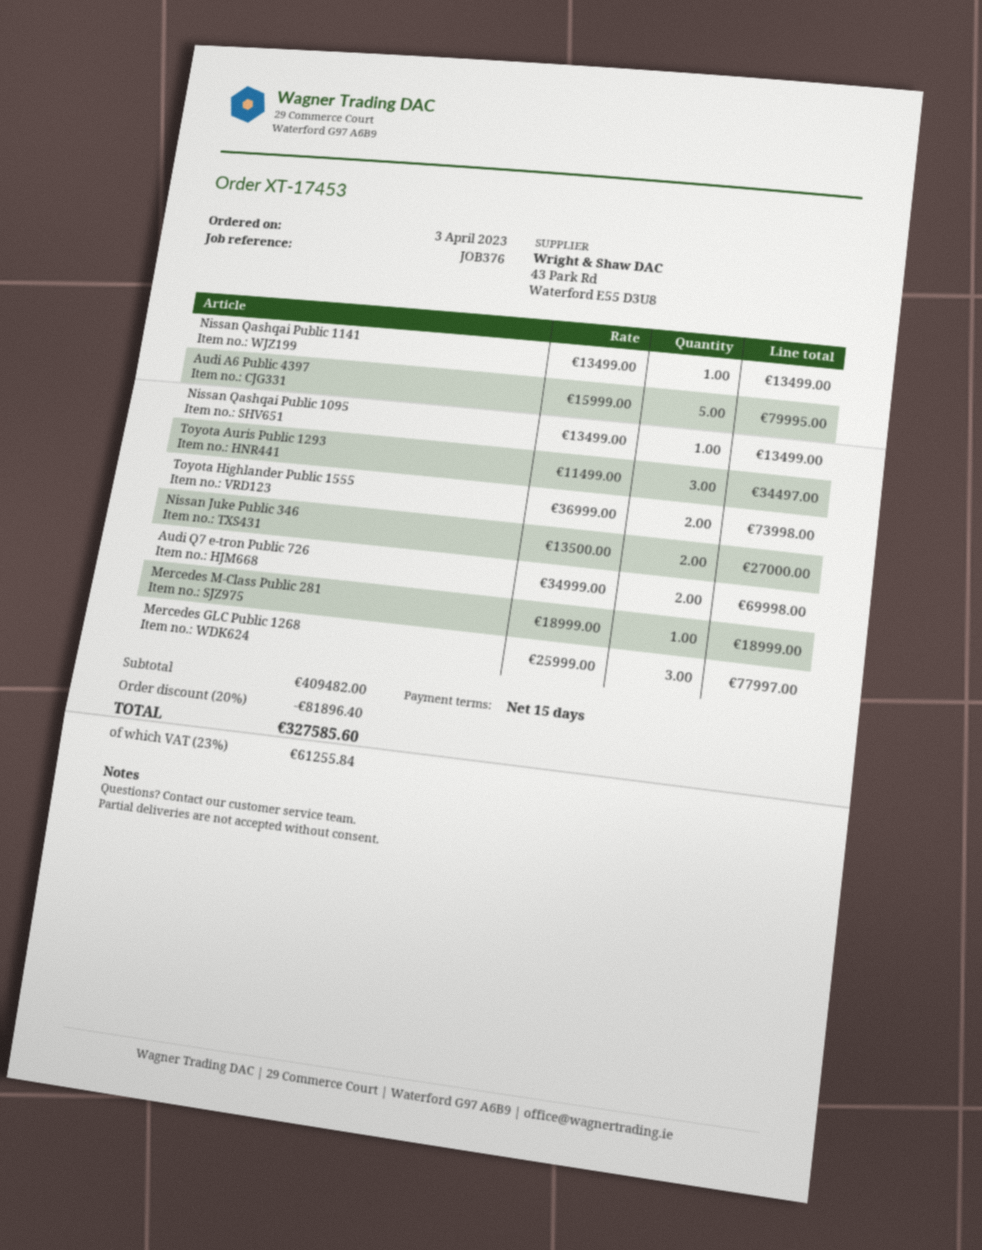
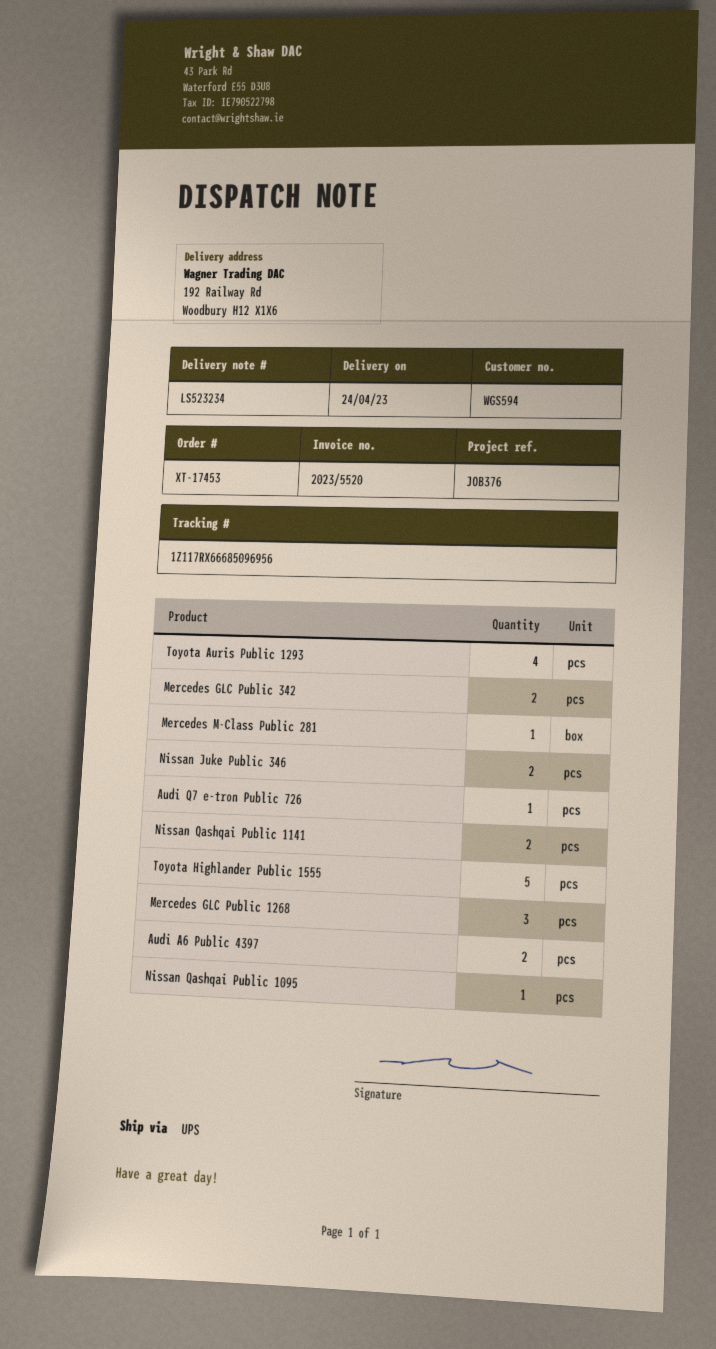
Nissan Qashqai Public 1141: 1 -> 2
Audi A6 Public 4397: 5 -> 2
Toyota Auris Public 1293: 3 -> 4
Toyota Highlander Public 1555: 2 -> 5
Audi Q7 e-tron Public 726: 2 -> 1
Mercedes GLC Public 342: none -> 2

